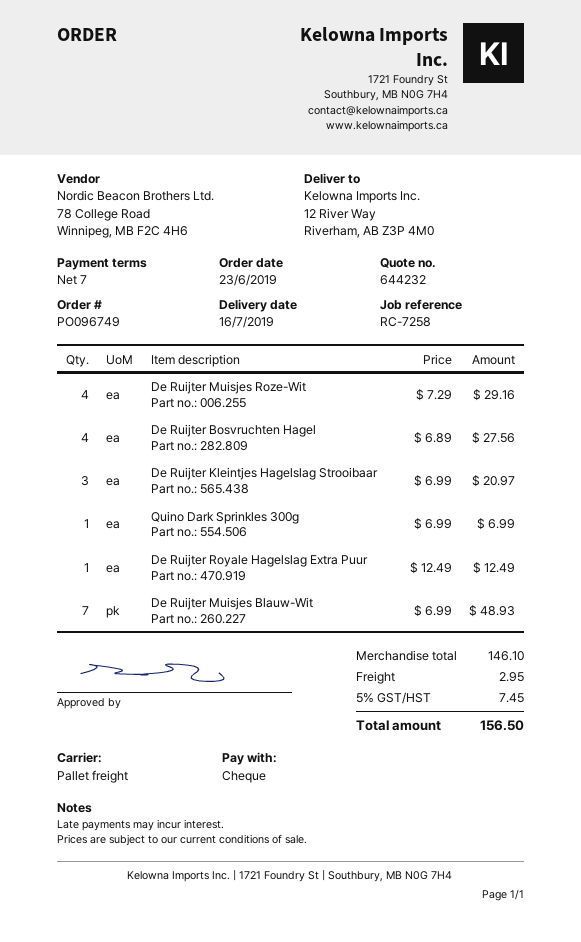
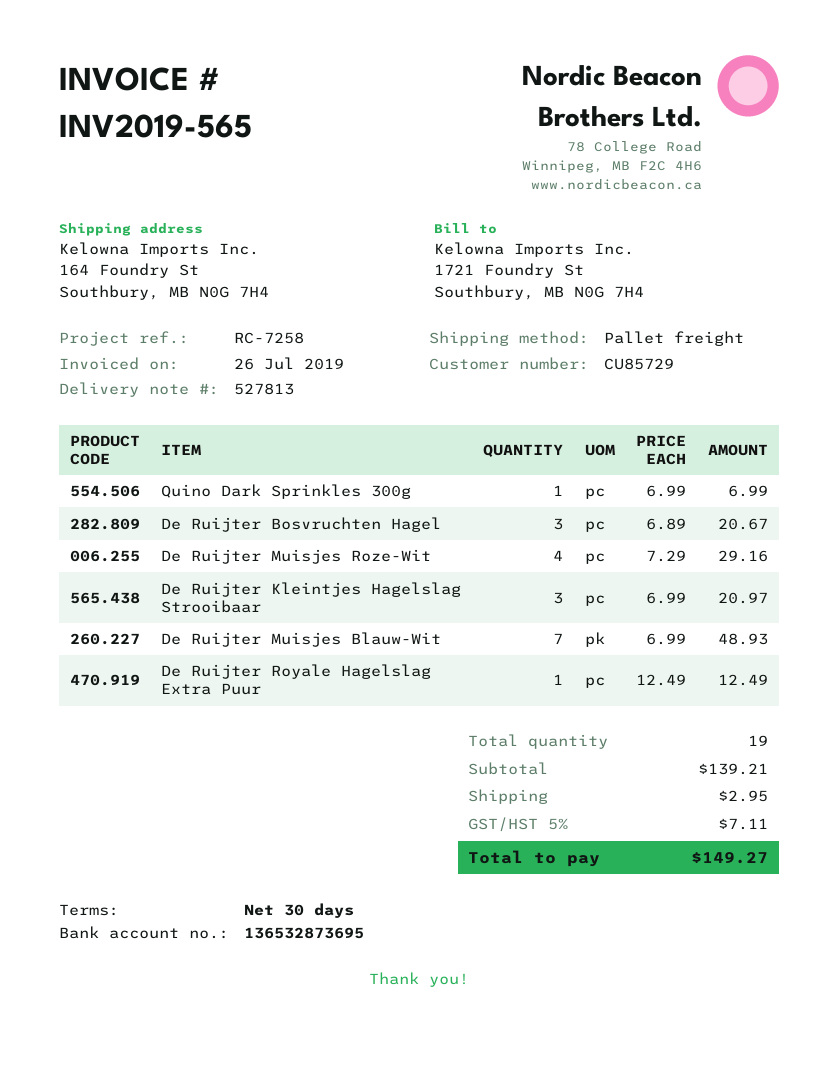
payment terms: 7 days -> 30 days
ship to: 12 River Way, Riverham, AB Z3P 4M0 -> 164 Foundry St, Southbury, MB N0G 7H4
De Ruijter Bosvruchten Hagel: 4 x 6.89 = 27.56 -> 3 x 6.89 = 20.67
subtotal: 146.10 -> 139.21
tax: 5% = 7.45 -> 5% = 7.11
total: 156.50 -> 149.27

